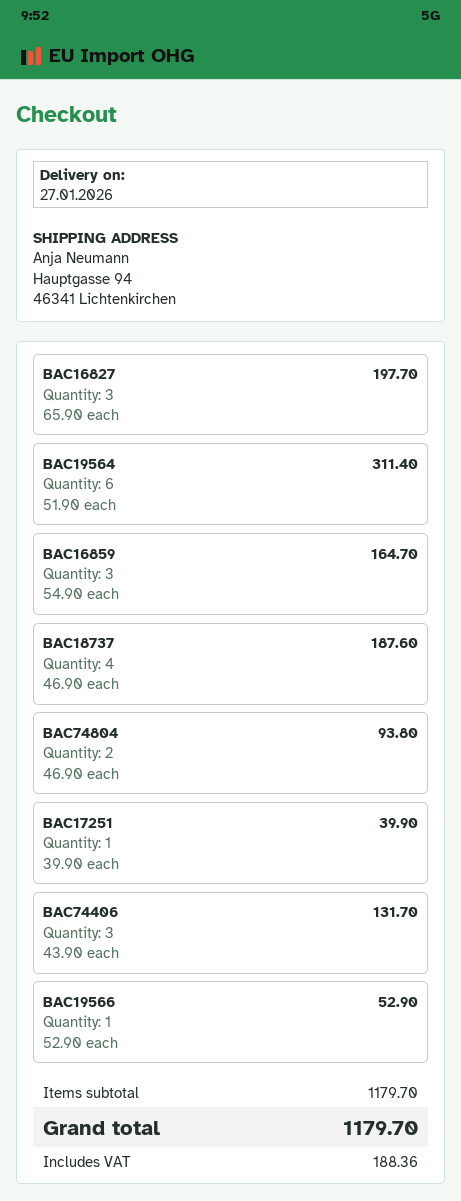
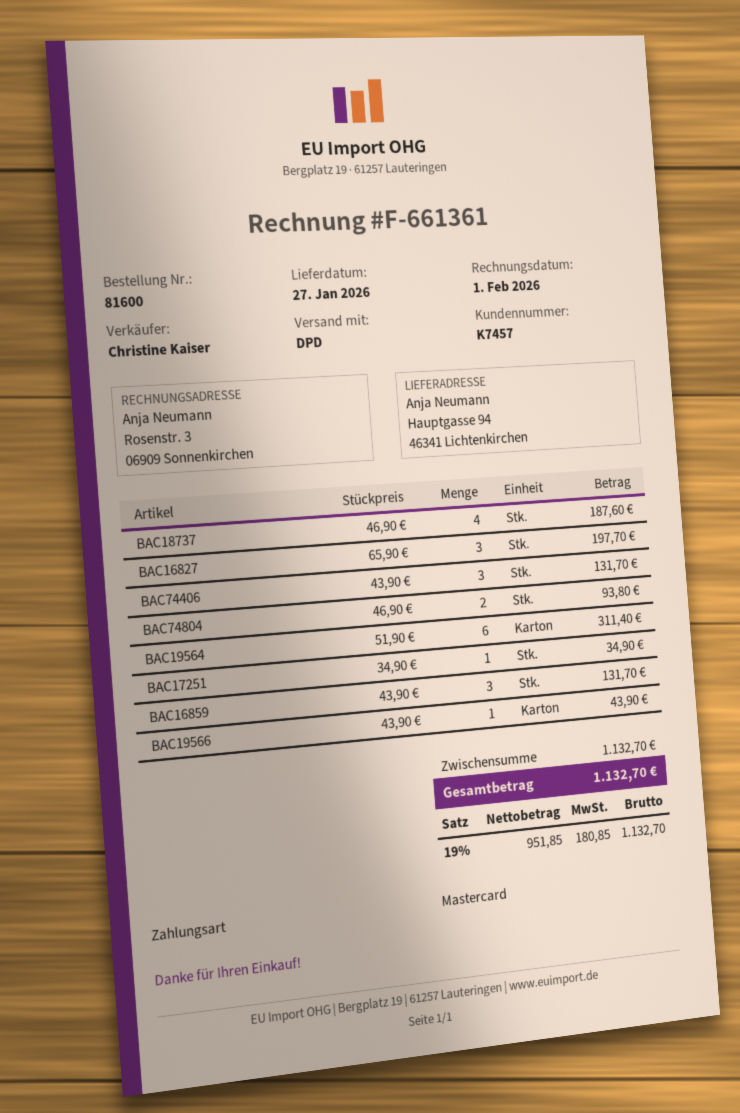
BAC16859: 3 x 54.90 = 164.70 -> 3 x 43.90 = 131.70
BAC17251: 1 x 39.90 = 39.90 -> 1 x 34.90 = 34.90
BAC19566: 1 x 52.90 = 52.90 -> 1 x 43.90 = 43.90
subtotal: 1179.70 -> 1132.70
tax: 188.36 -> 180.85
total: 1179.70 -> 1132.70

